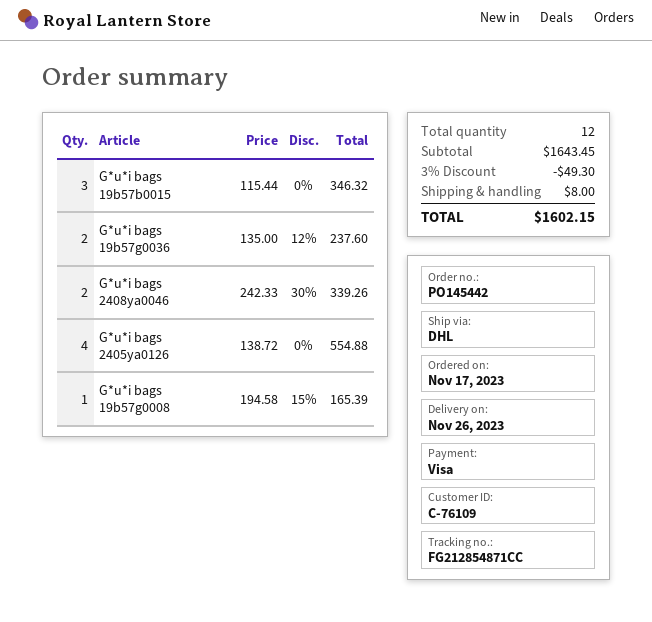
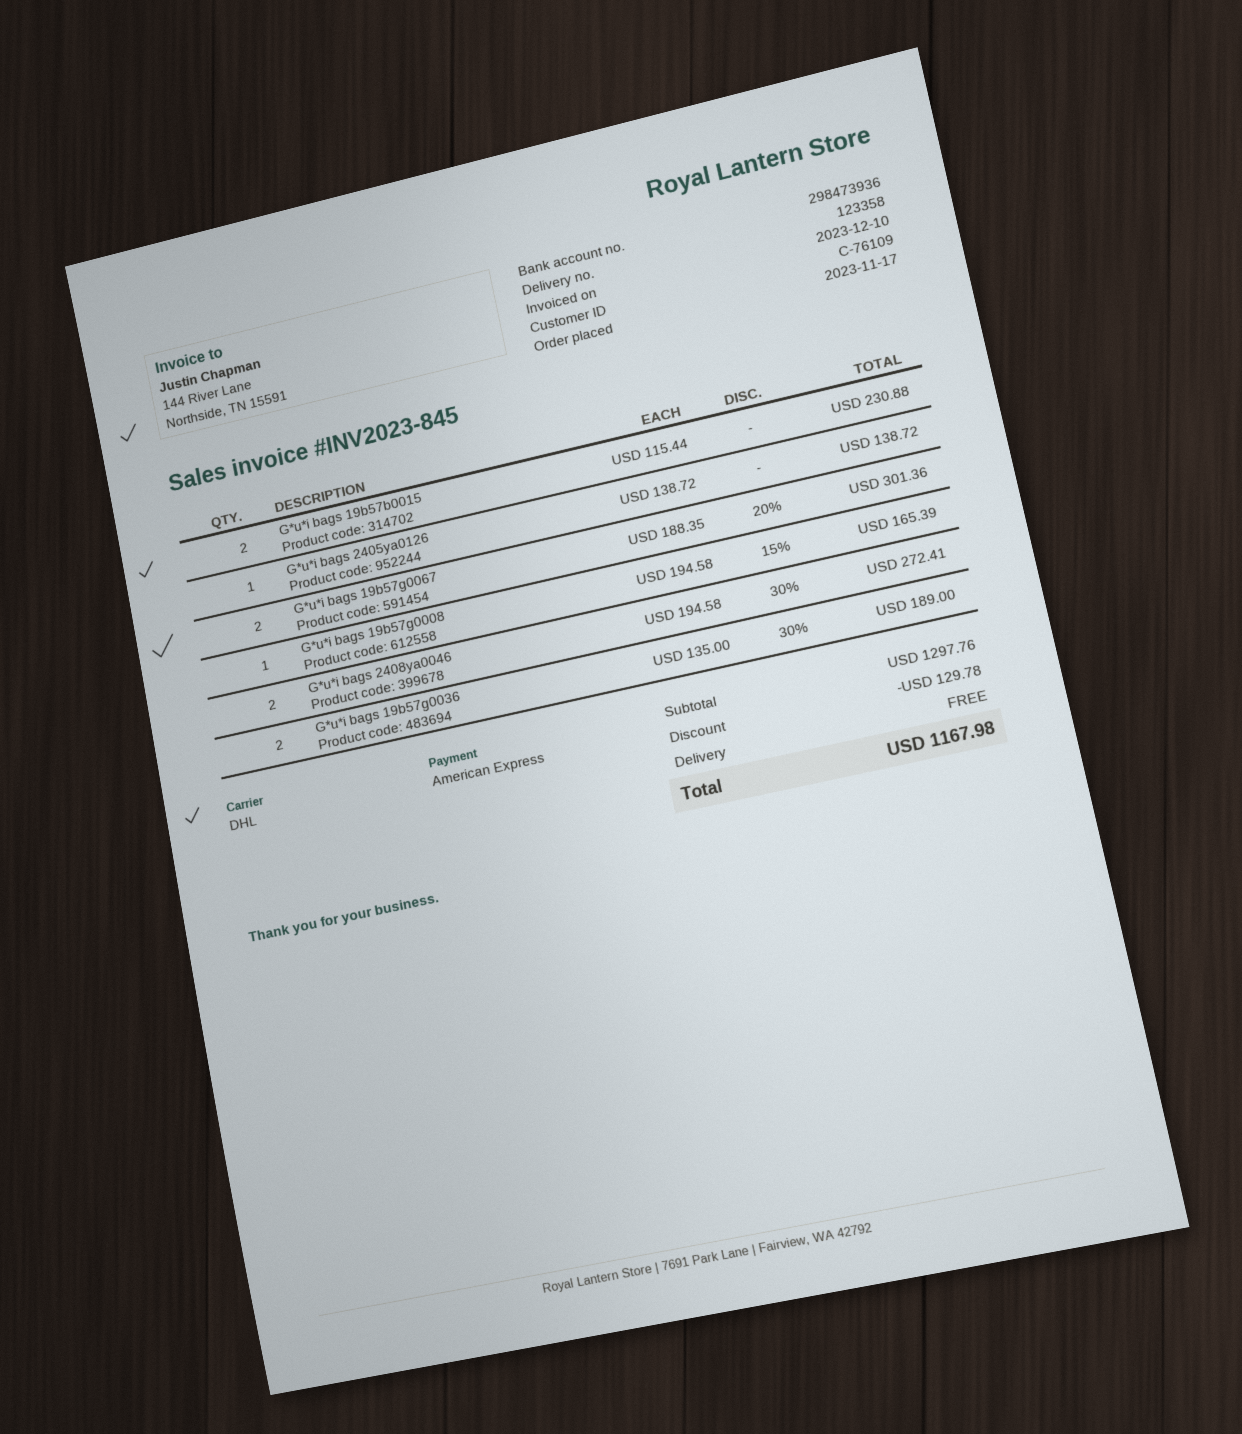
payment method: Visa -> American Express
G*u*i bags 19b57b0015: 3 x 115.44 = 346.32 -> 2 x 115.44 = 230.88
G*u*i bags 19b57g0036: 2 x 135.00 - 12% = 237.60 -> 2 x 135.00 - 30% = 189.00
G*u*i bags 2408ya0046: 2 x 242.33 - 30% = 339.26 -> 2 x 194.58 - 30% = 272.41
G*u*i bags 2405ya0126: 4 x 138.72 = 554.88 -> 1 x 138.72 = 138.72
G*u*i bags 19b57g0067: none -> 2 x 188.35 - 20% = 301.36
subtotal: 1643.45 -> 1297.76
discount: 49.30 -> 129.78
shipping: 8.00 -> 0.00
total: 1602.15 -> 1167.98

